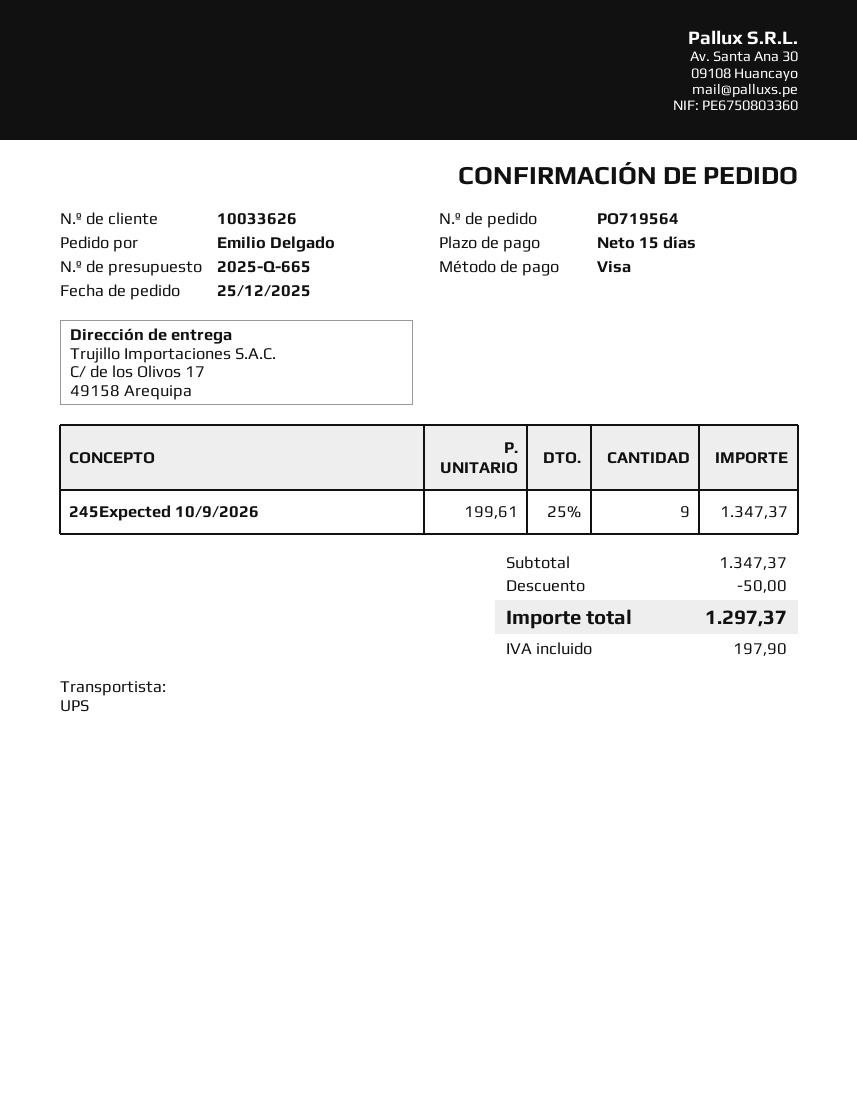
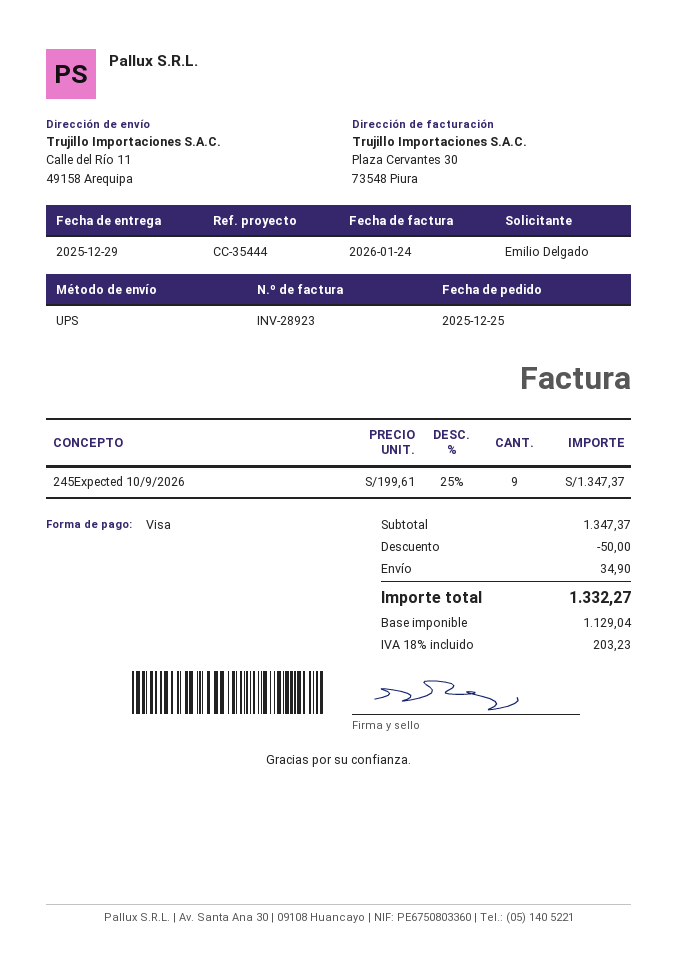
ship to: C/ de los Olivos 17, 49158 Arequipa -> Calle del Río 11, 49158 Arequipa
shipping: none -> 34.90
tax: 197.90 -> 203.23
total: 1297.37 -> 1332.27

